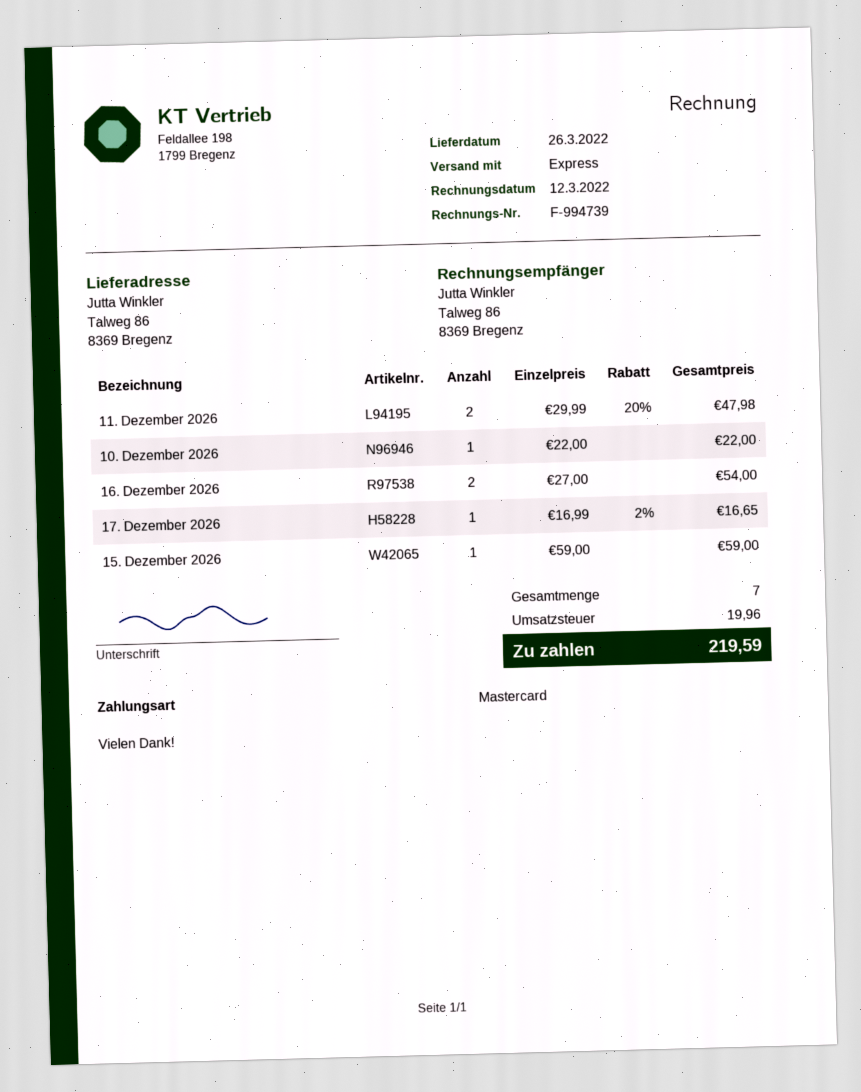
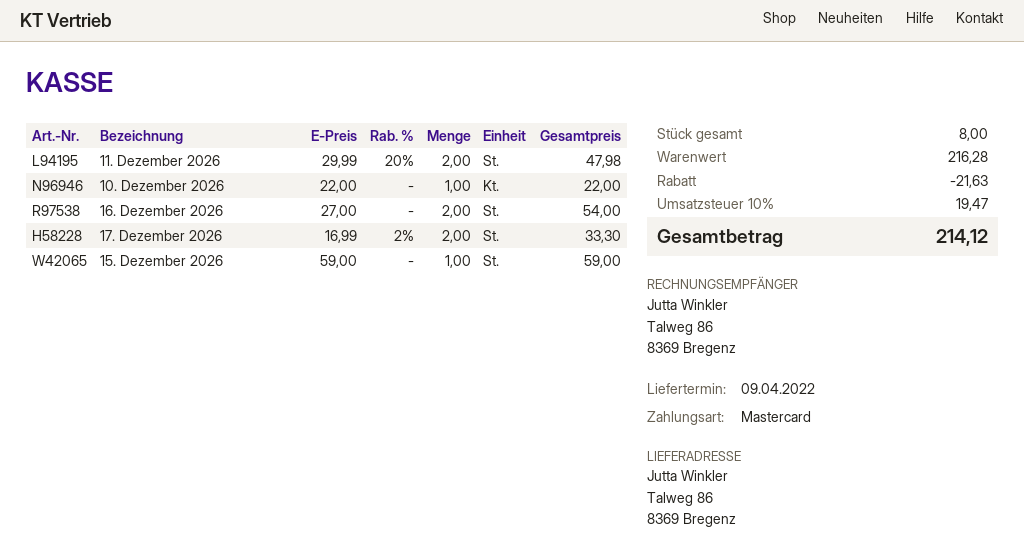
delivery date: 2022-03-26 -> 2022-04-09
17. Dezember 2026: 1 x 16.99 - 2% = 16.65 -> 2 x 16.99 - 2% = 33.30
total quantity: 7 -> 8
discount: none -> 21.63
tax: 19.96 -> 19.47
total: 219.59 -> 214.12

